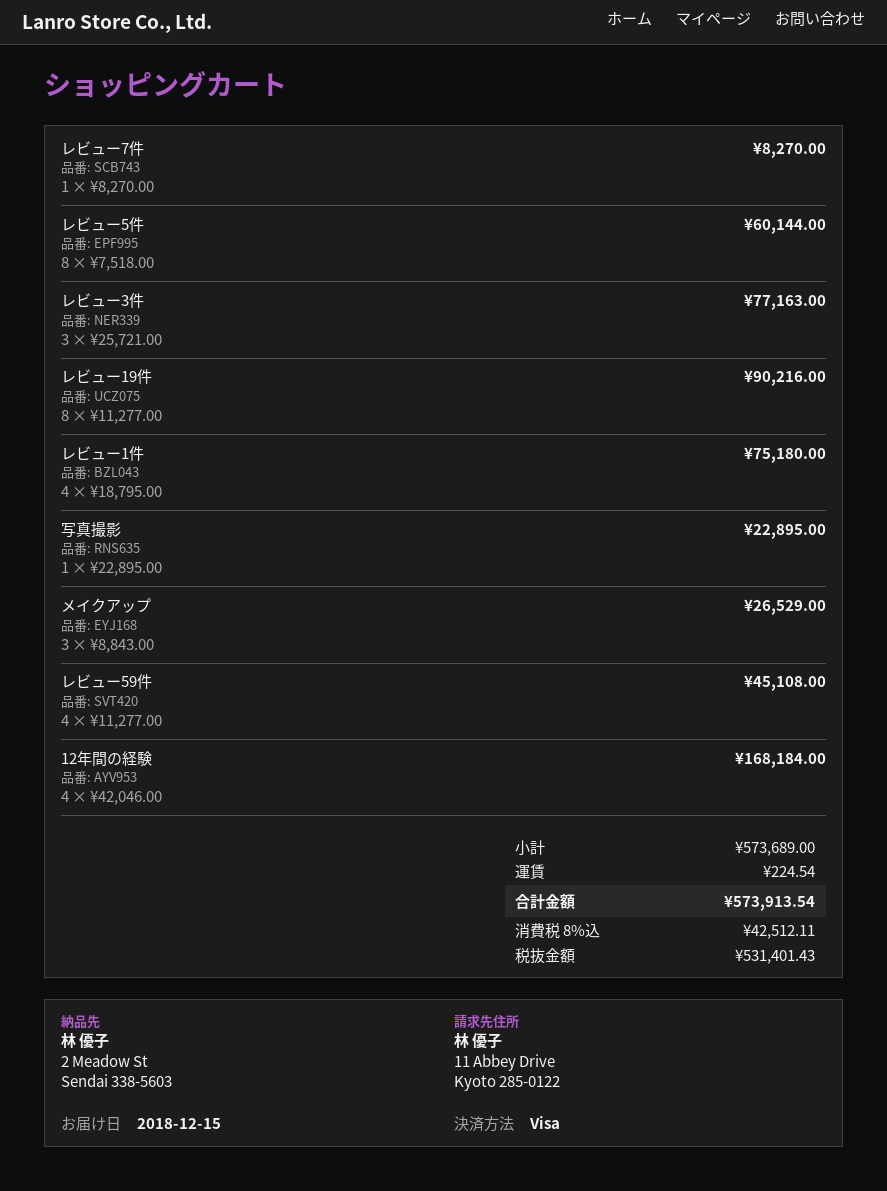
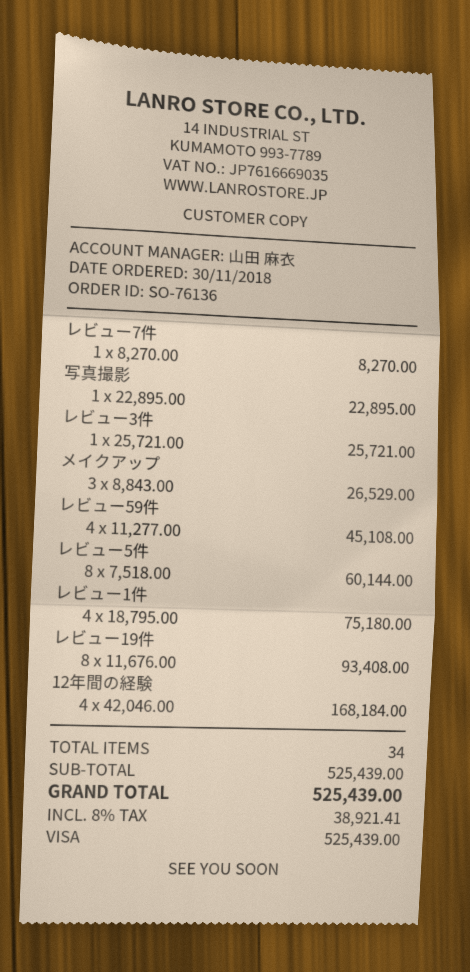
レビュー3件: 3 x 25721.00 = 77163.00 -> 1 x 25721.00 = 25721.00
レビュー19件: 8 x 11277.00 = 90216.00 -> 8 x 11676.00 = 93408.00
subtotal: 573689.00 -> 525439.00
shipping: 224.54 -> none
tax: 8% = 42512.11 -> 8% = 38921.41
total: 573913.54 -> 525439.00

